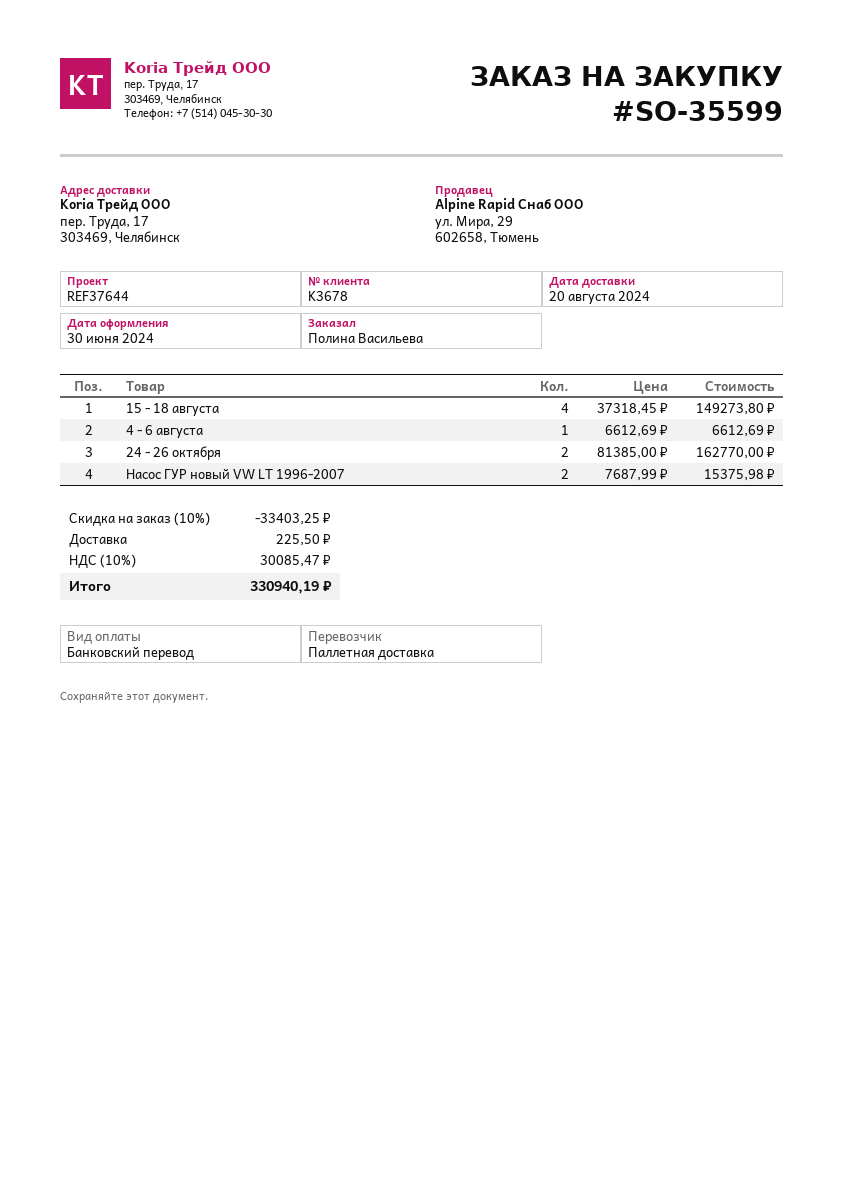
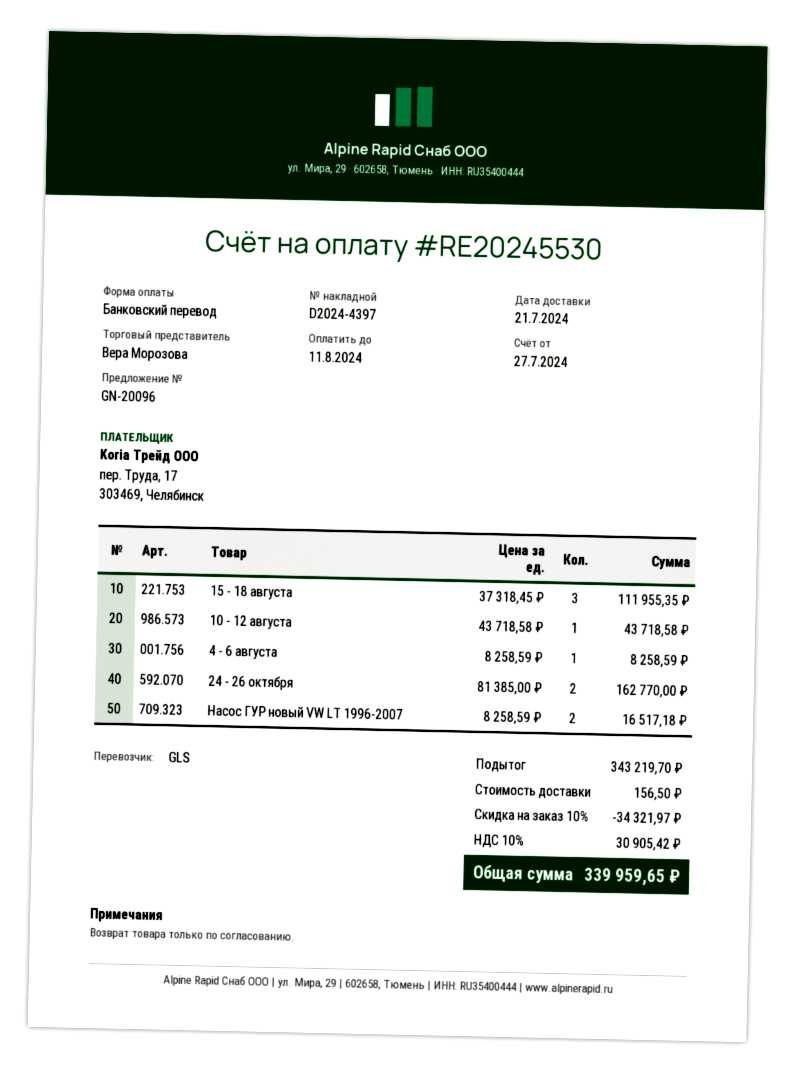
delivery date: 2024-08-20 -> 2024-07-21
shipping method: pallet freight -> GLS
15 - 18 августа: 4 x 37318.45 = 149273.80 -> 3 x 37318.45 = 111955.35
4 - 6 августа: 1 x 6612.69 = 6612.69 -> 1 x 8258.59 = 8258.59
Насос ГУР новый VW LT 1996-2007: 2 x 7687.99 = 15375.98 -> 2 x 8258.59 = 16517.18
10 - 12 августа: none -> 1 x 43718.58 = 43718.58
discount: 10% = 33403.25 -> 10% = 34321.97
shipping: 225.50 -> 156.50
tax: 10% = 30085.47 -> 10% = 30905.42
total: 330940.19 -> 339959.65

